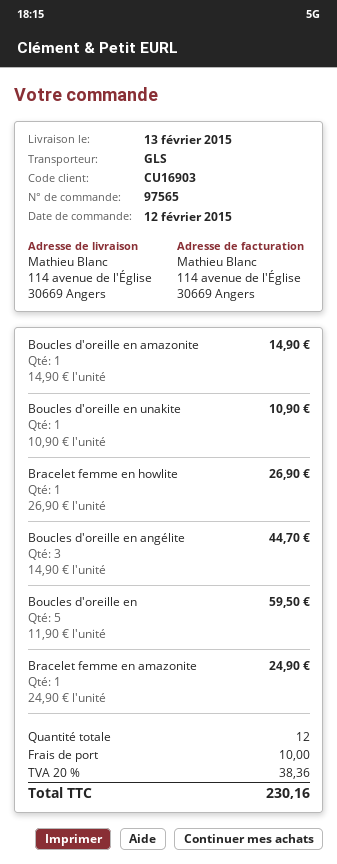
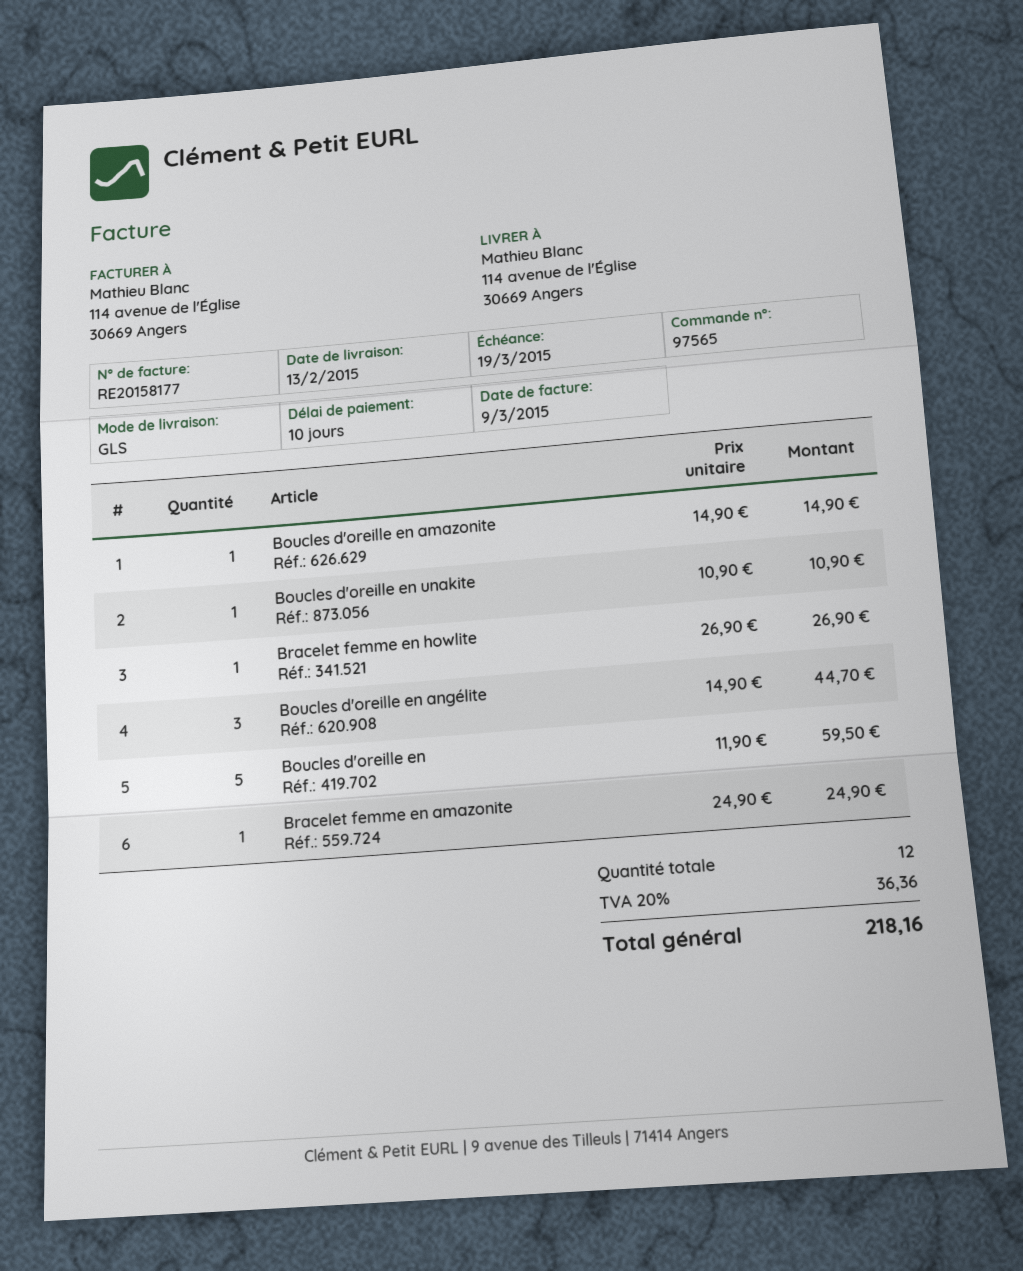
shipping: 10.00 -> none
tax: 20% = 38.36 -> 20% = 36.36
total: 230.16 -> 218.16

